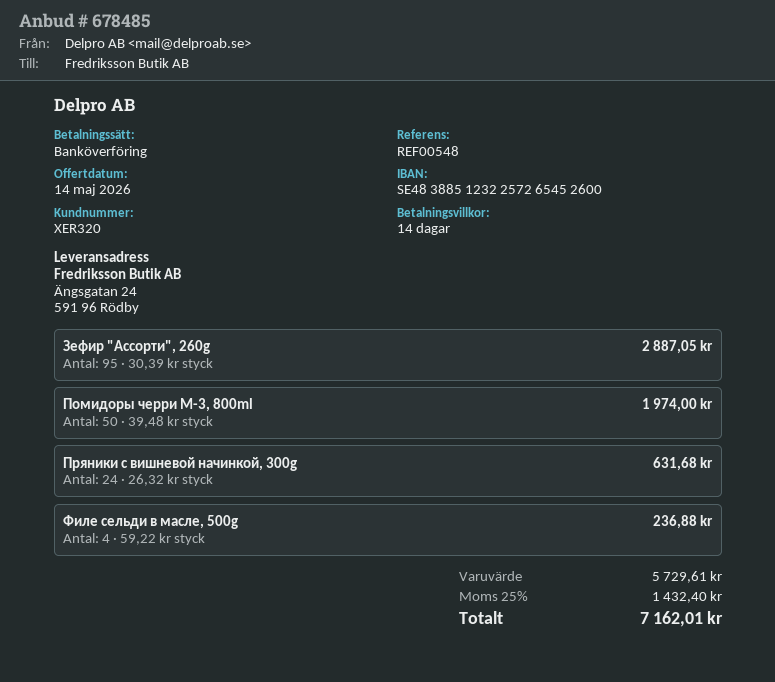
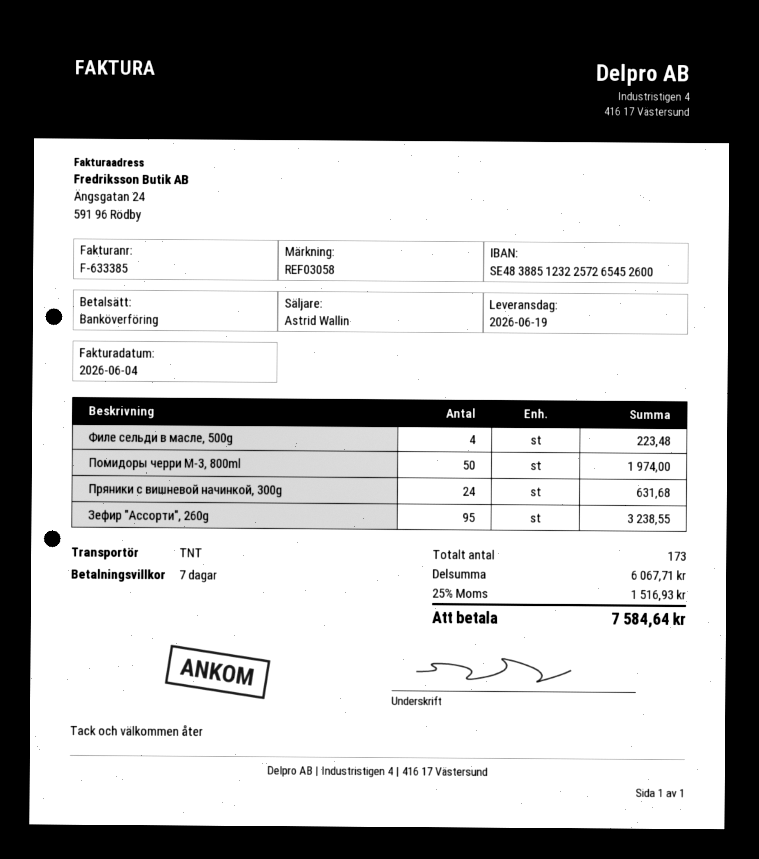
payment terms: 14 days -> 7 days
reference: REF00548 -> REF03058
Зефир "Ассорти", 260g: 95 for 2887.05 -> 95 for 3238.55
Филе сельди в масле, 500g: 4 for 236.88 -> 4 for 223.48
subtotal: 5729.61 -> 6067.71
tax: 25% = 1432.40 -> 25% = 1516.93
total: 7162.01 -> 7584.64

